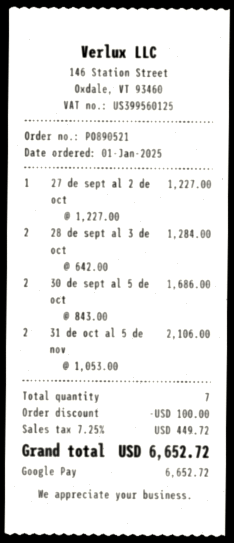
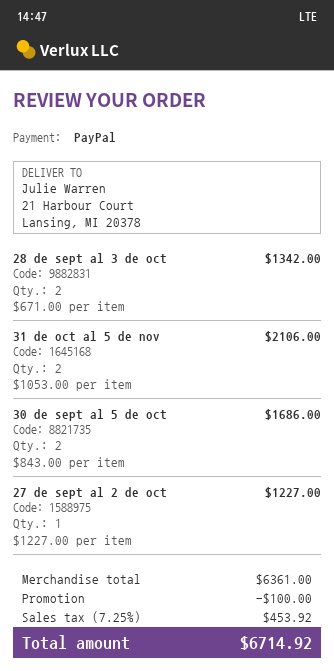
payment method: Google Pay -> PayPal
28 de sept al 3 de oct: 2 x 642.00 = 1284.00 -> 2 x 671.00 = 1342.00
tax: 7.25% = 449.72 -> 7.25% = 453.92
total: 6652.72 -> 6714.92

